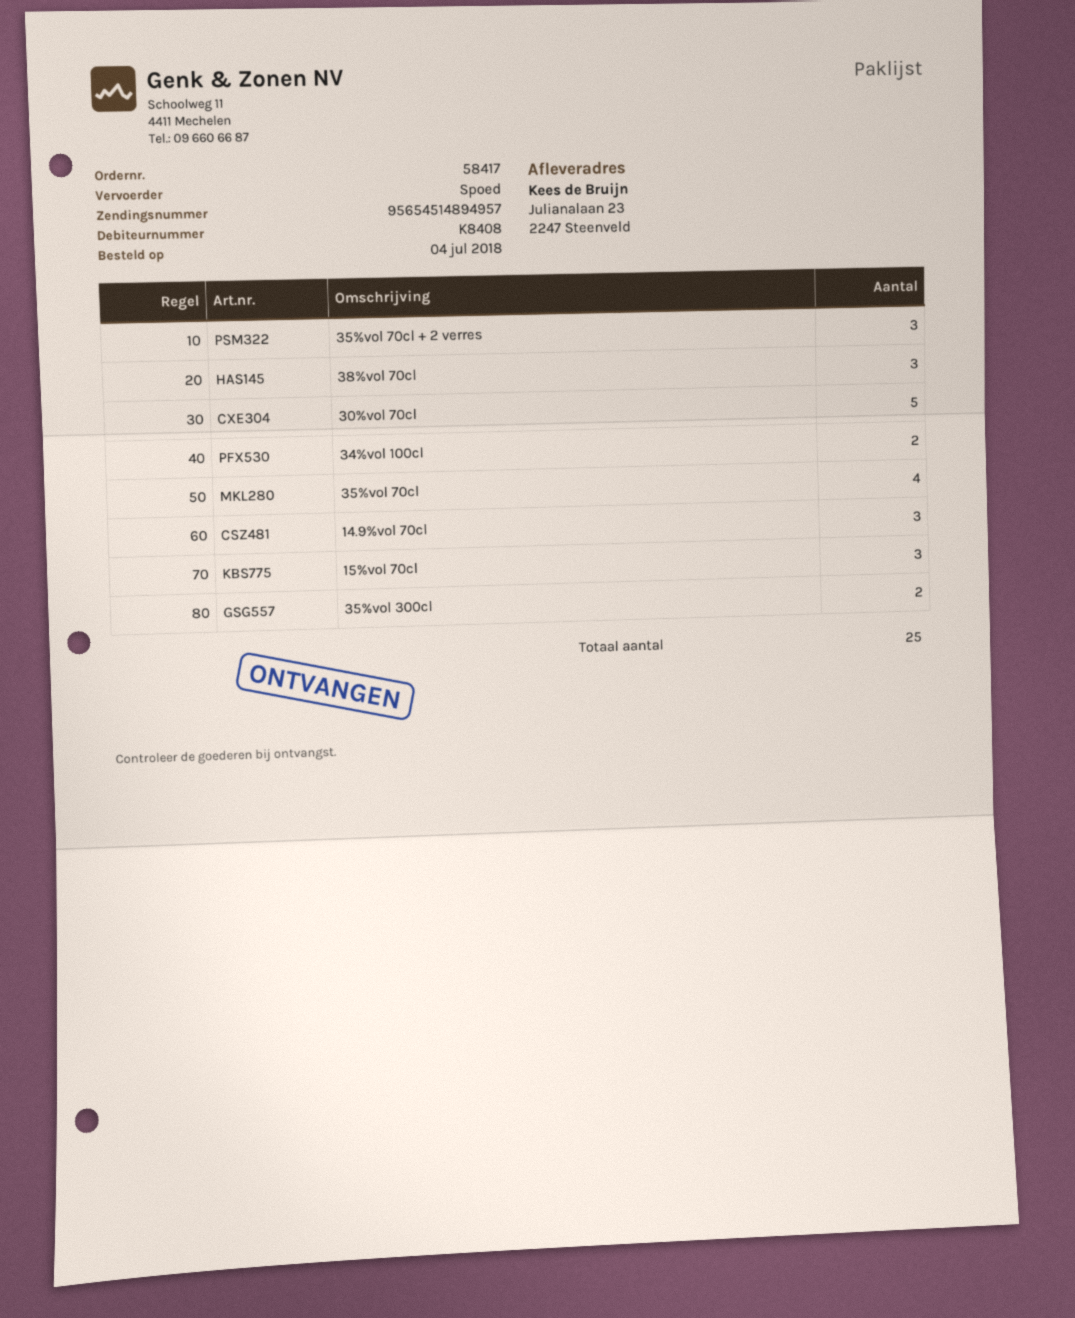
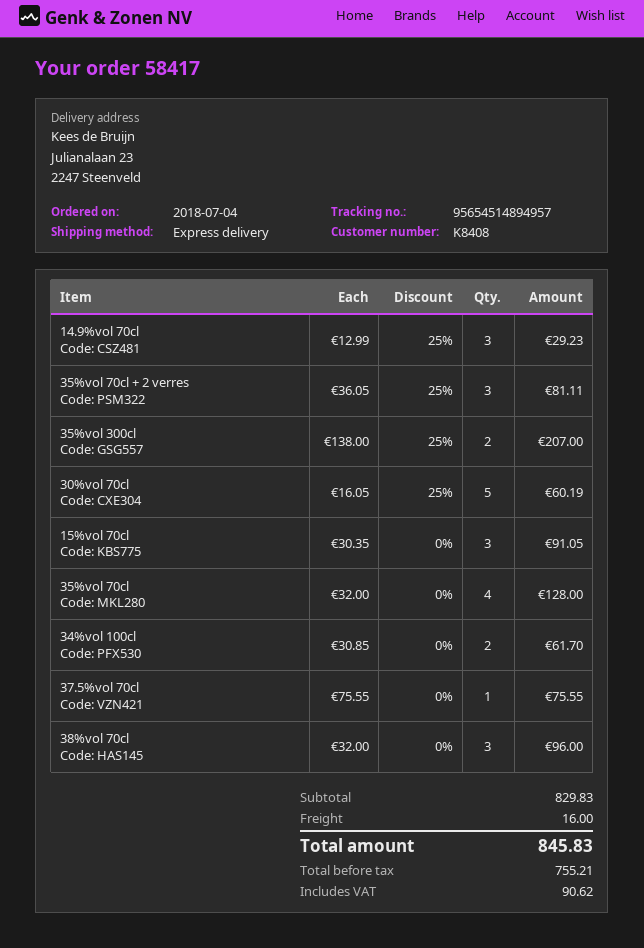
37.5%vol 70cl: none -> 1

